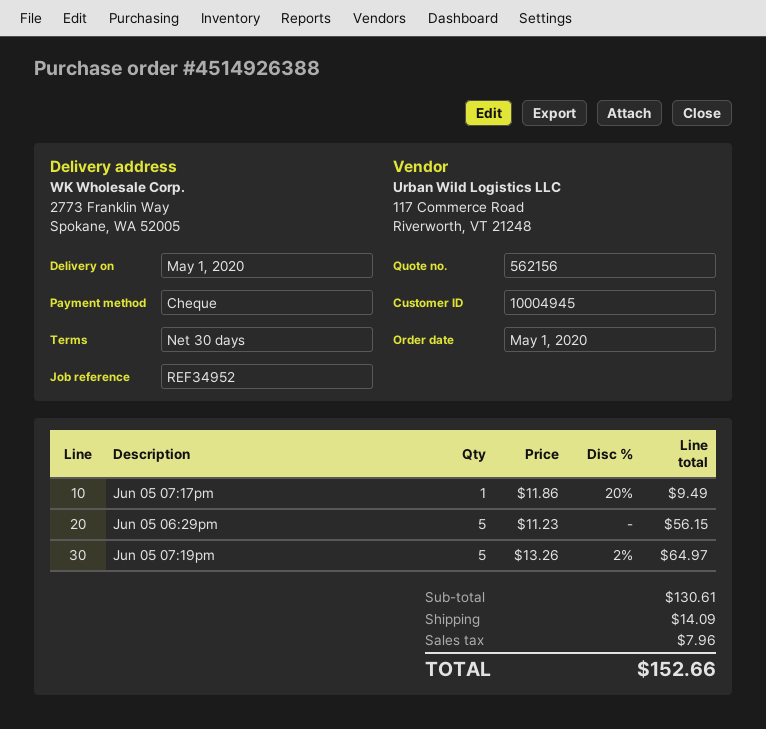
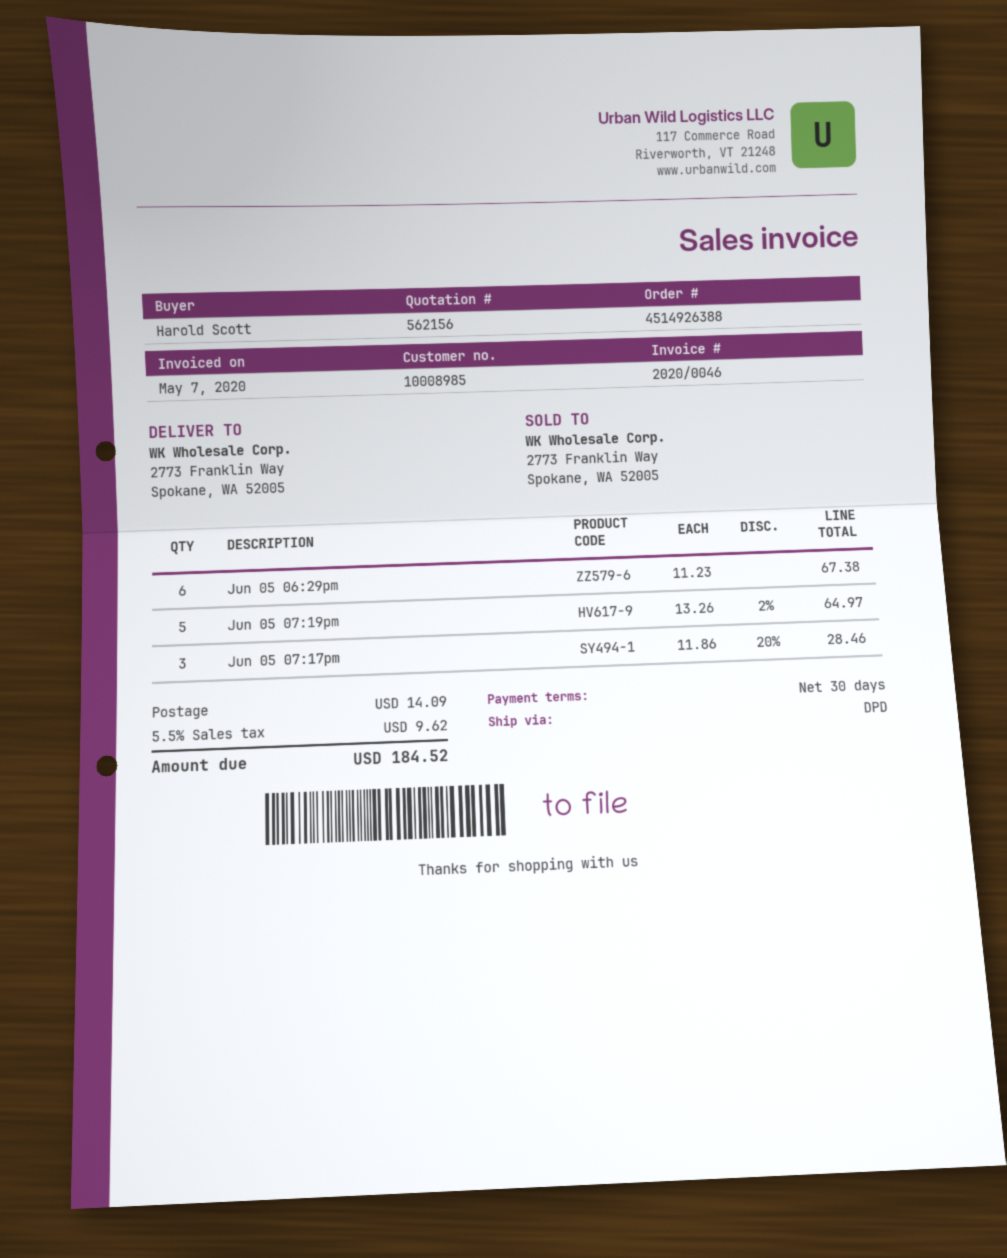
customer number: 10004945 -> 10008985
Jun 05 07:17pm: 1 x 11.86 - 20% = 9.49 -> 3 x 11.86 - 20% = 28.46
Jun 05 06:29pm: 5 x 11.23 = 56.15 -> 6 x 11.23 = 67.38
tax: 7.96 -> 9.62
total: 152.66 -> 184.52

